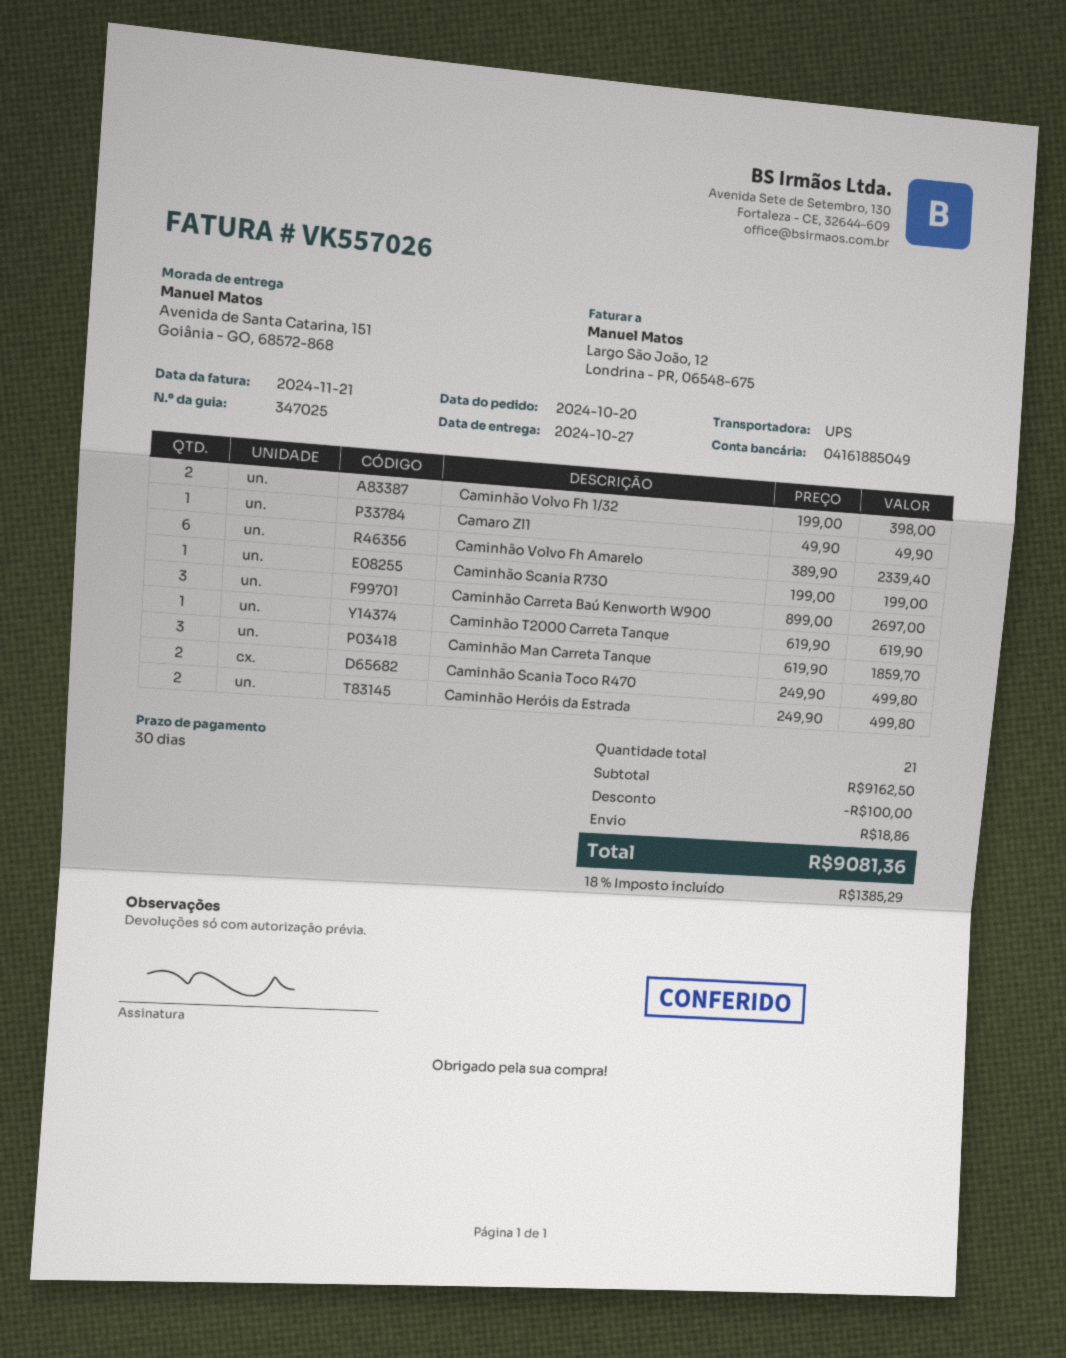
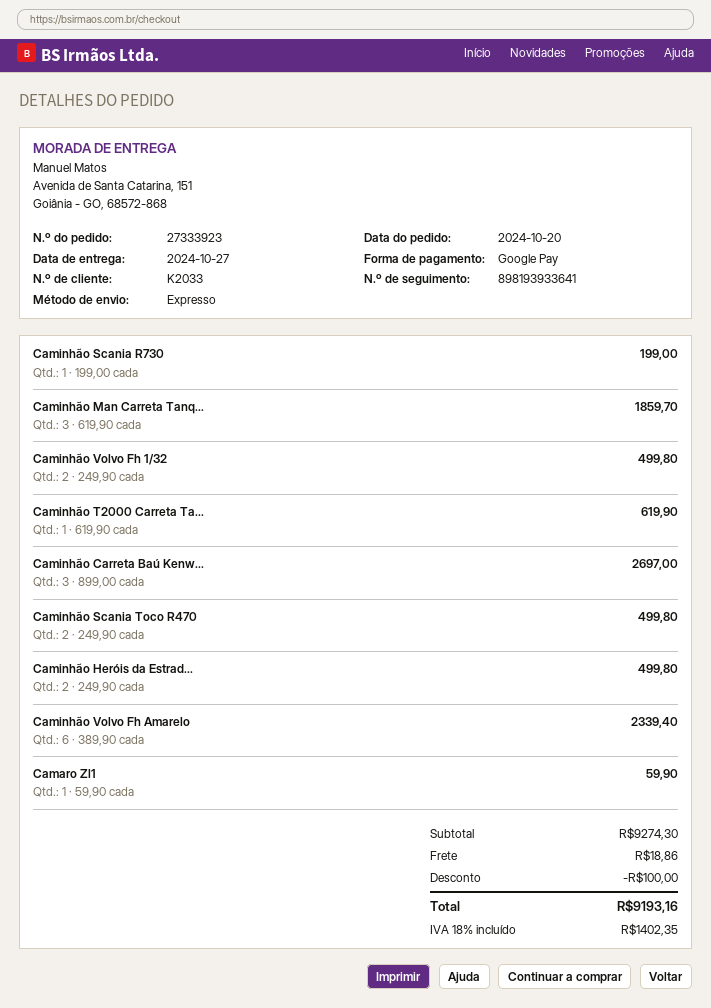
shipping method: UPS -> express
Caminhão Volvo Fh 1/32: 2 x 199.00 = 398.00 -> 2 x 249.90 = 499.80
Camaro Zl1: 1 x 49.90 = 49.90 -> 1 x 59.90 = 59.90
subtotal: 9162.50 -> 9274.30
tax: 18% = 1385.29 -> 18% = 1402.35
total: 9081.36 -> 9193.16

